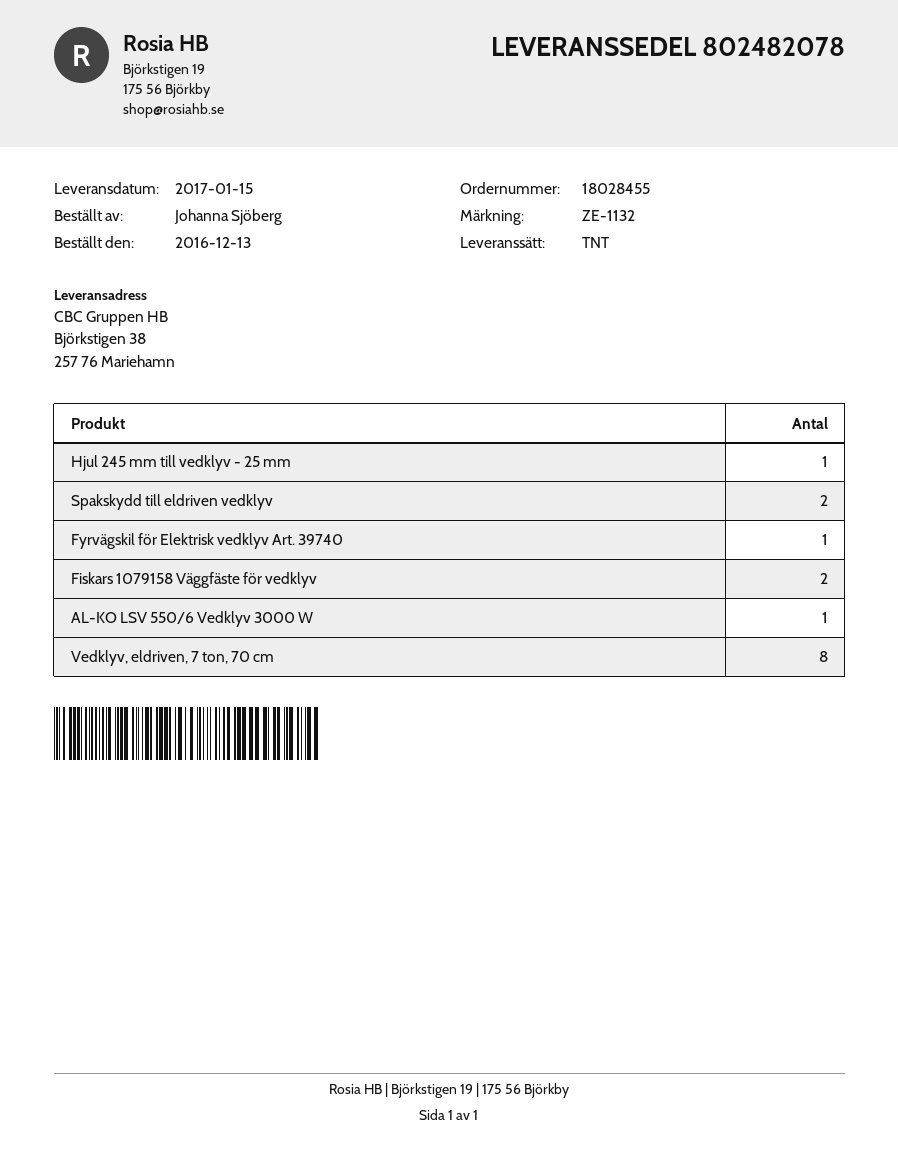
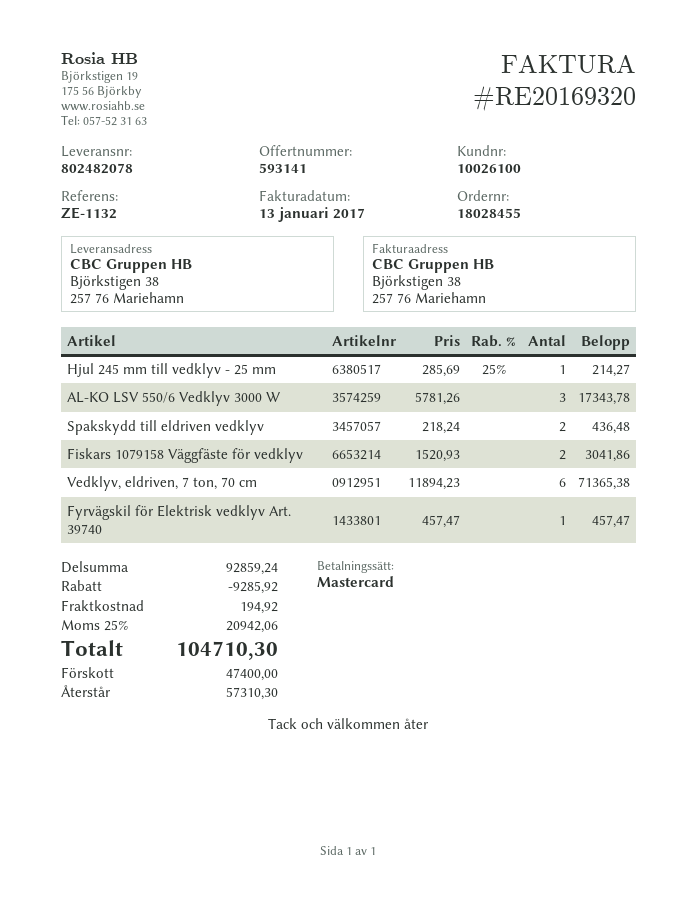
AL-KO LSV 550/6 Vedklyv 3000 W: 1 -> 3
Vedklyv, eldriven, 7 ton, 70 cm: 8 -> 6

